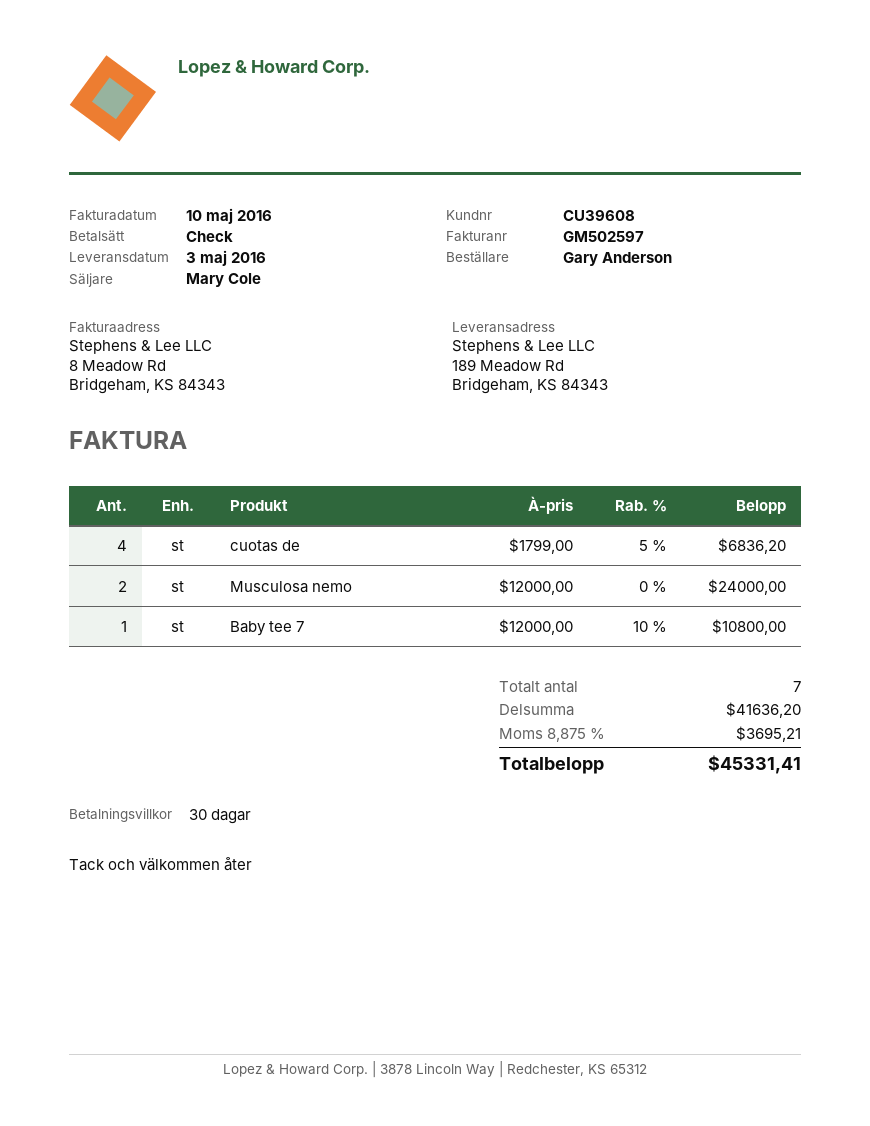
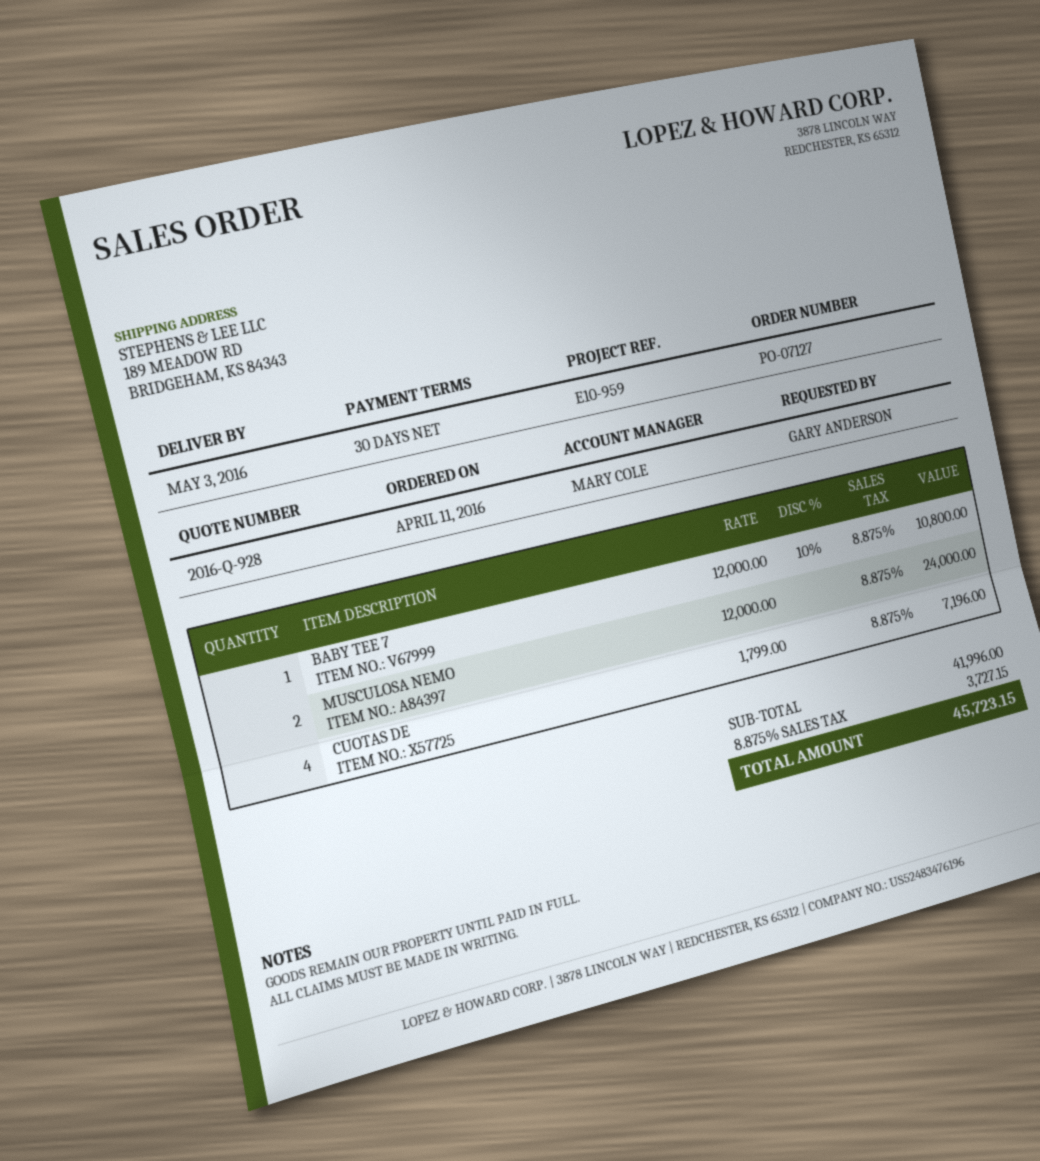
cuotas de: 4 x 1799.00 - 5% = 6836.20 -> 4 x 1799.00 = 7196.00
subtotal: 41636.20 -> 41996.00
tax: 8.875% = 3695.21 -> 8.875% = 3727.15
total: 45331.41 -> 45723.15

